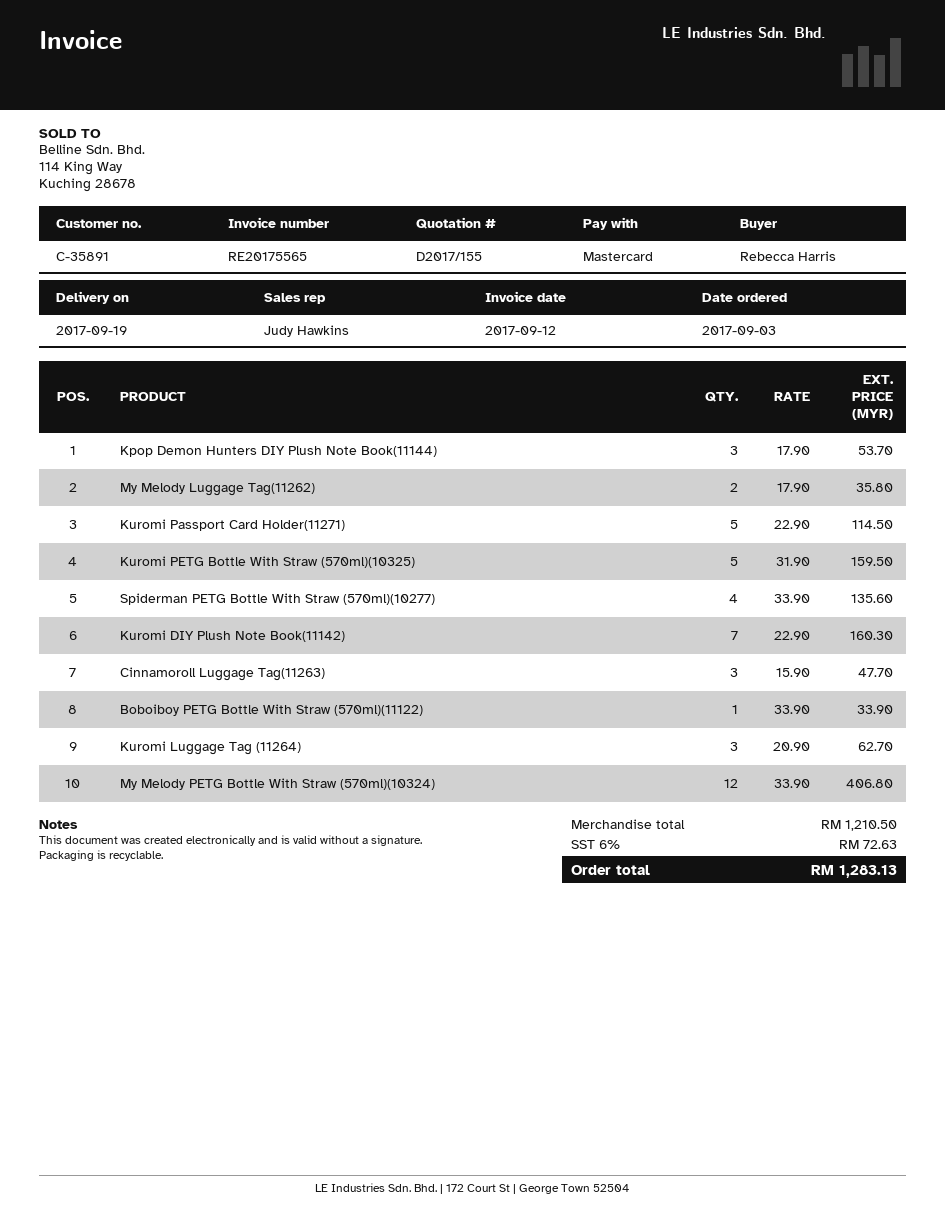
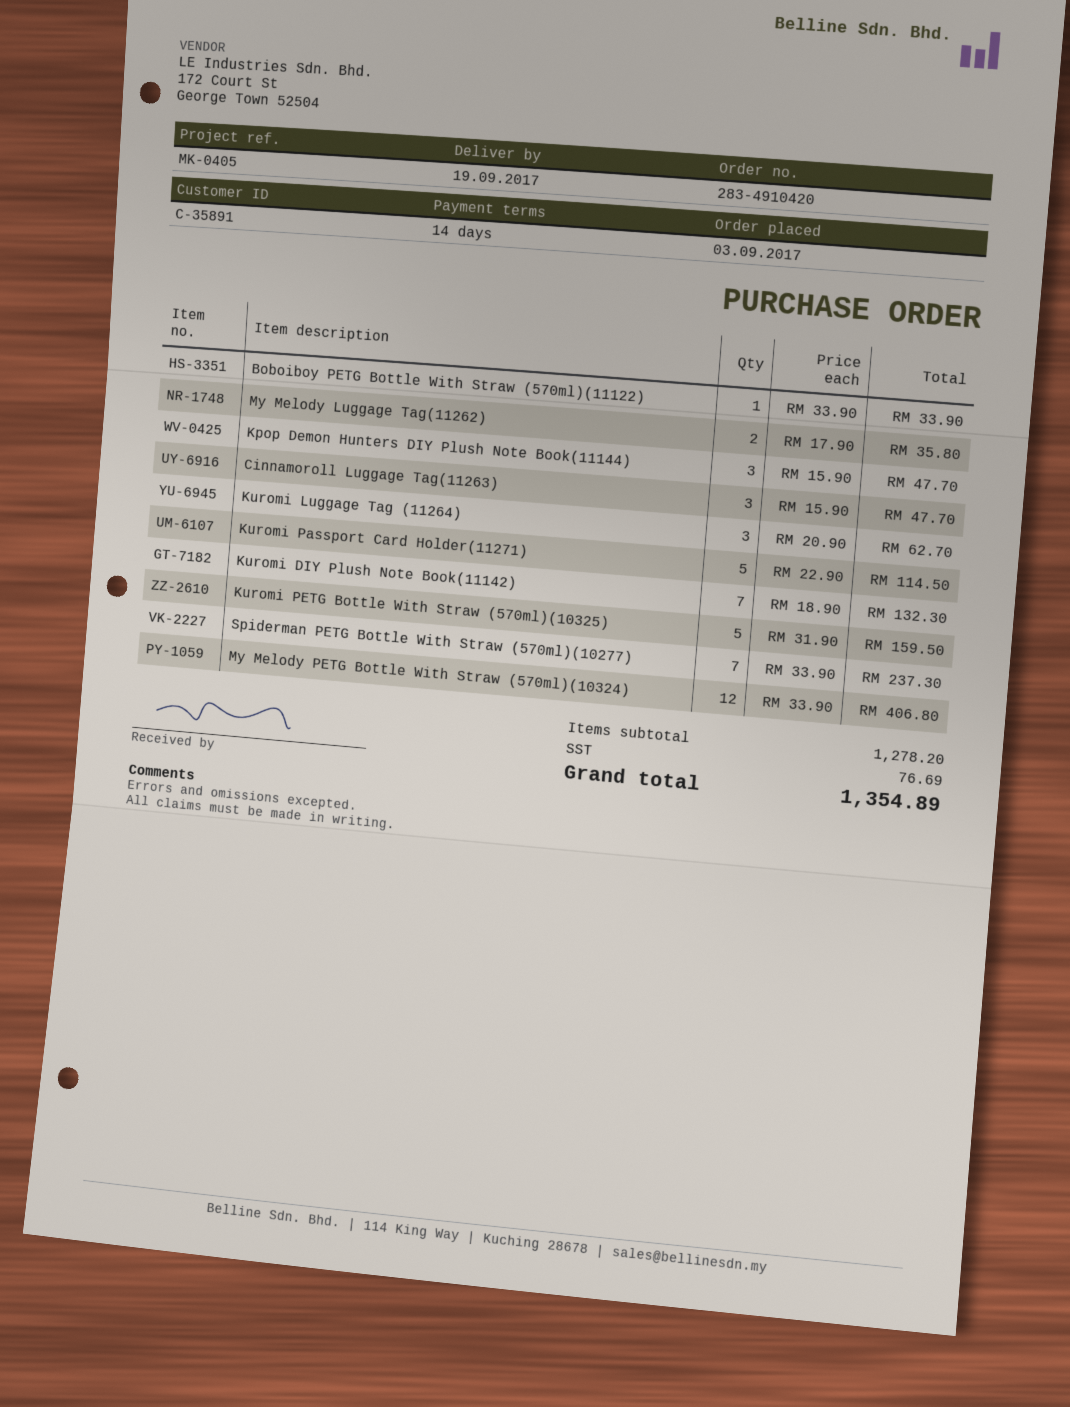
Kpop Demon Hunters DIY Plush Note Book(11144): 3 x 17.90 = 53.70 -> 3 x 15.90 = 47.70
Spiderman PETG Bottle With Straw (570ml)(10277): 4 x 33.90 = 135.60 -> 7 x 33.90 = 237.30
Kuromi DIY Plush Note Book(11142): 7 x 22.90 = 160.30 -> 7 x 18.90 = 132.30
subtotal: 1210.50 -> 1278.20
tax: 72.63 -> 76.69
total: 1283.13 -> 1354.89

